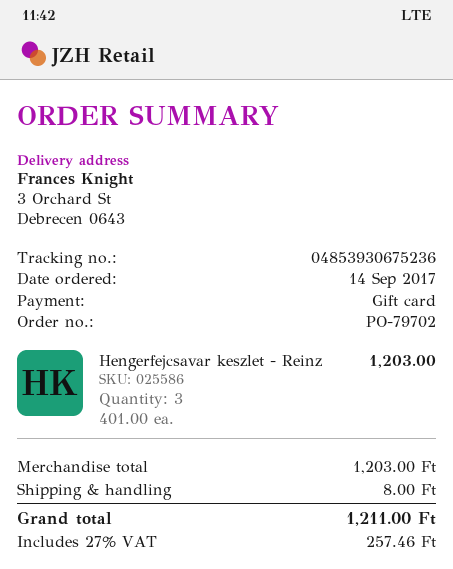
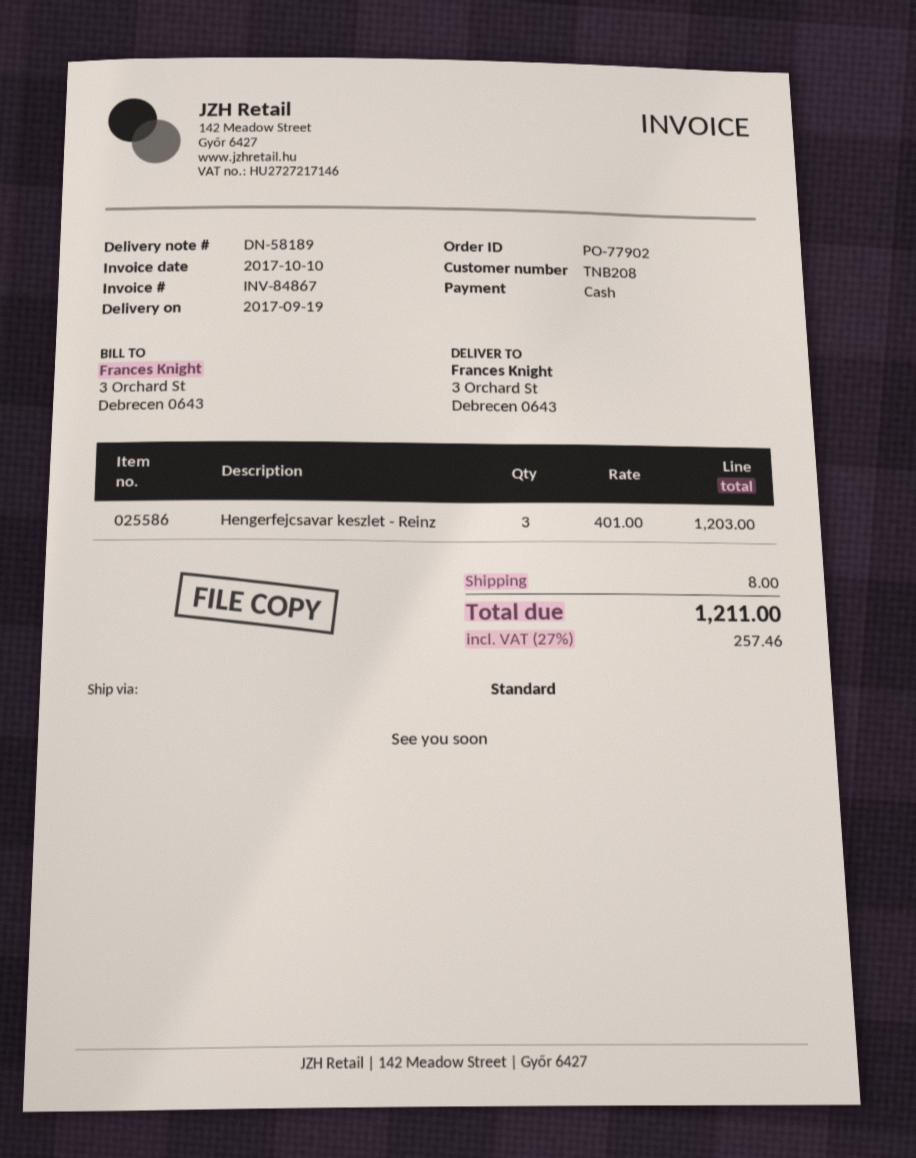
order number: PO-79702 -> PO-77902
payment method: gift card -> cash

